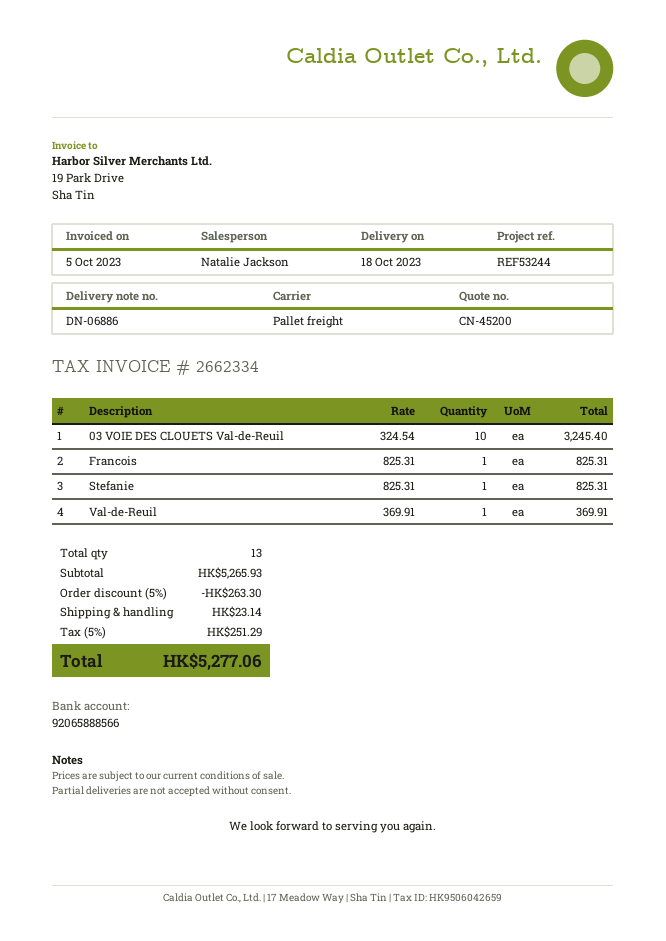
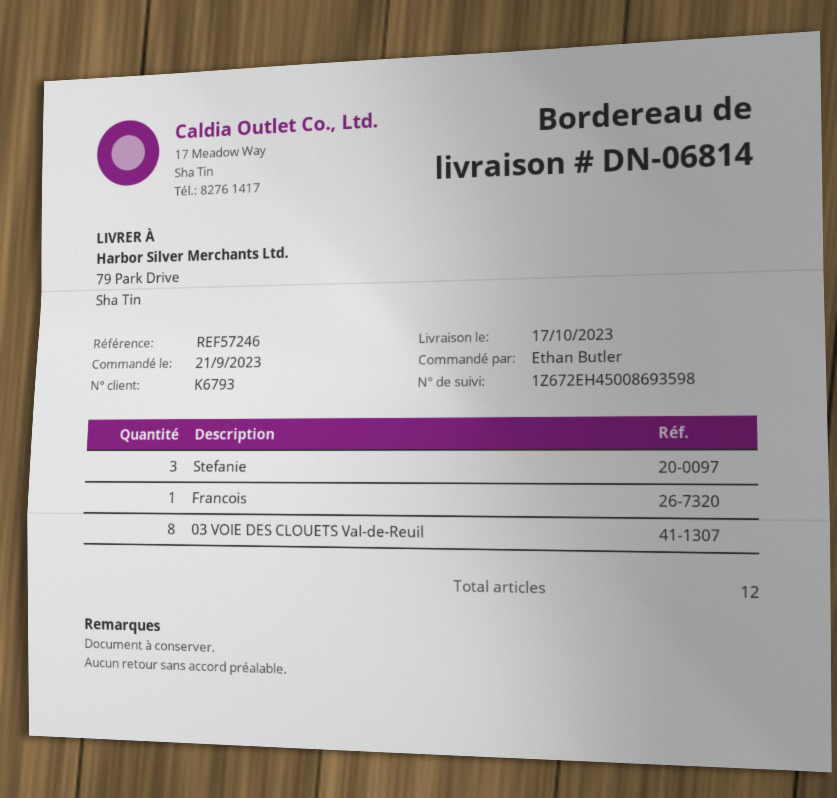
delivery note number: DN-06886 -> DN-06814
delivery date: 2023-10-18 -> 2023-10-17
reference: REF53244 -> REF57246
03 VOIE DES CLOUETS Val-de-Reuil: 10 -> 8
Stefanie: 1 -> 3
Val-de-Reuil: 1 -> none
total quantity: 13 -> 12

